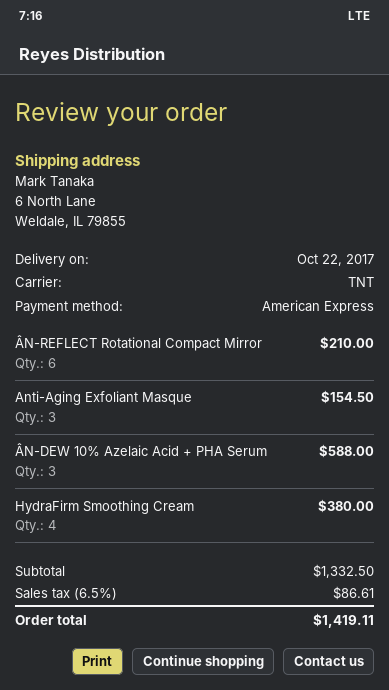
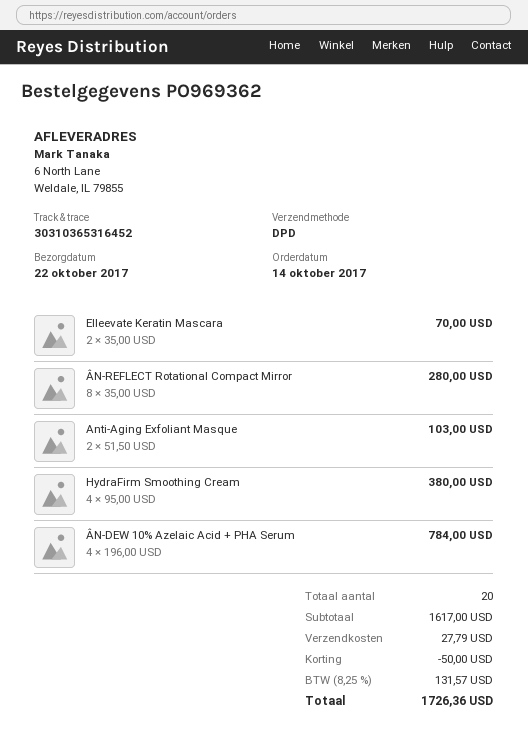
shipping method: TNT -> DPD
ÂN-REFLECT Rotational Compact Mirror: 6 for 210.00 -> 8 for 280.00
Anti-Aging Exfoliant Masque: 3 for 154.50 -> 2 for 103.00
ÂN-DEW 10% Azelaic Acid + PHA Serum: 3 for 588.00 -> 4 for 784.00
Elleevate Keratin Mascara: none -> 2 for 70.00
subtotal: 1332.50 -> 1617.00
discount: none -> 50.00
shipping: none -> 27.79
tax: 6.5% = 86.61 -> 8.25% = 131.57
total: 1419.11 -> 1726.36

